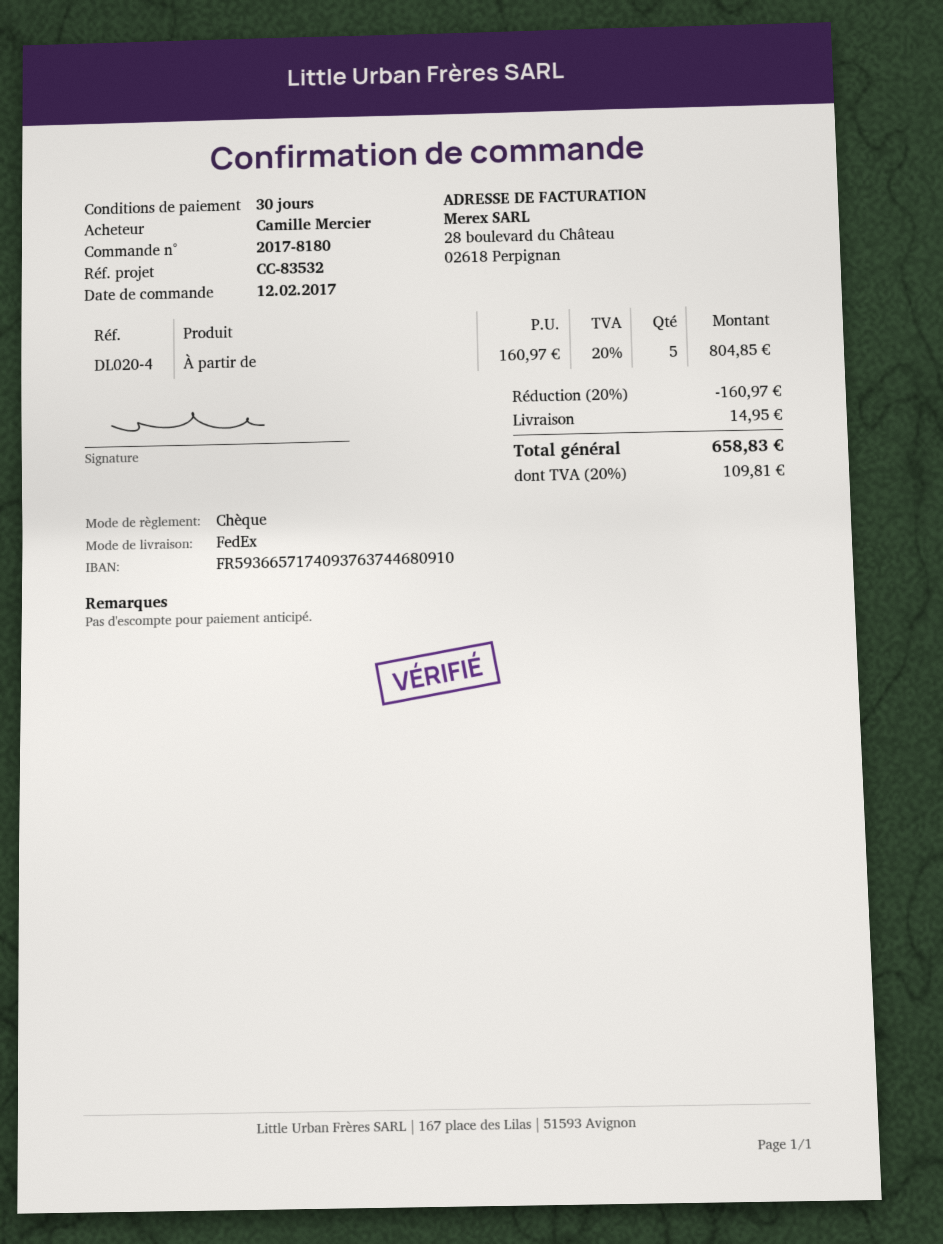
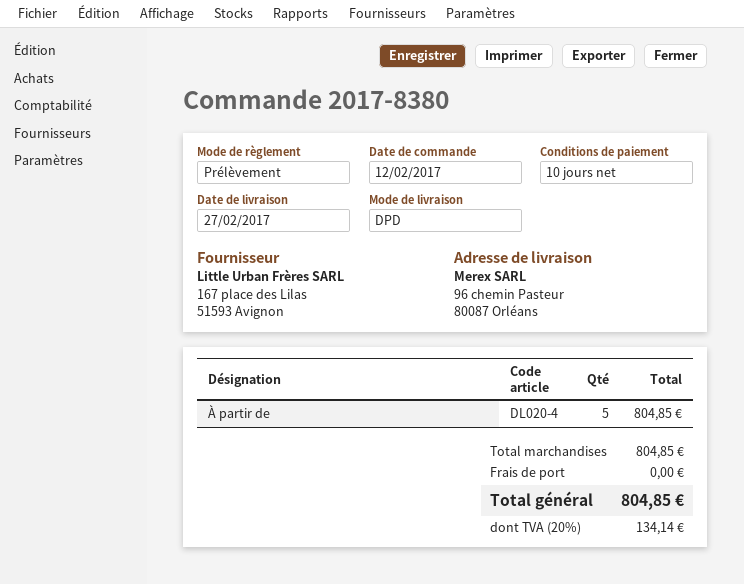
order number: 2017-8180 -> 2017-8380
payment terms: 30 days -> 10 days
payment method: cheque -> direct debit
shipping method: FedEx -> DPD
discount: 20% = 160.97 -> none
shipping: 14.95 -> 0.00
tax: 20% = 109.81 -> 20% = 134.14
total: 658.83 -> 804.85

